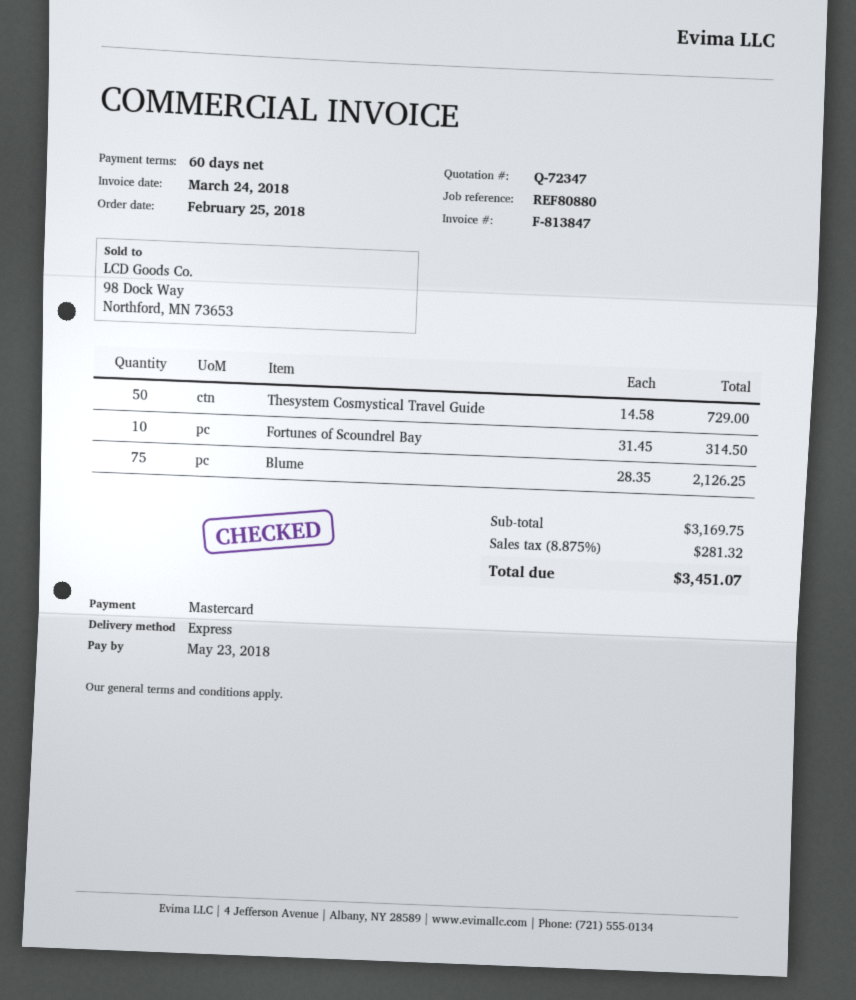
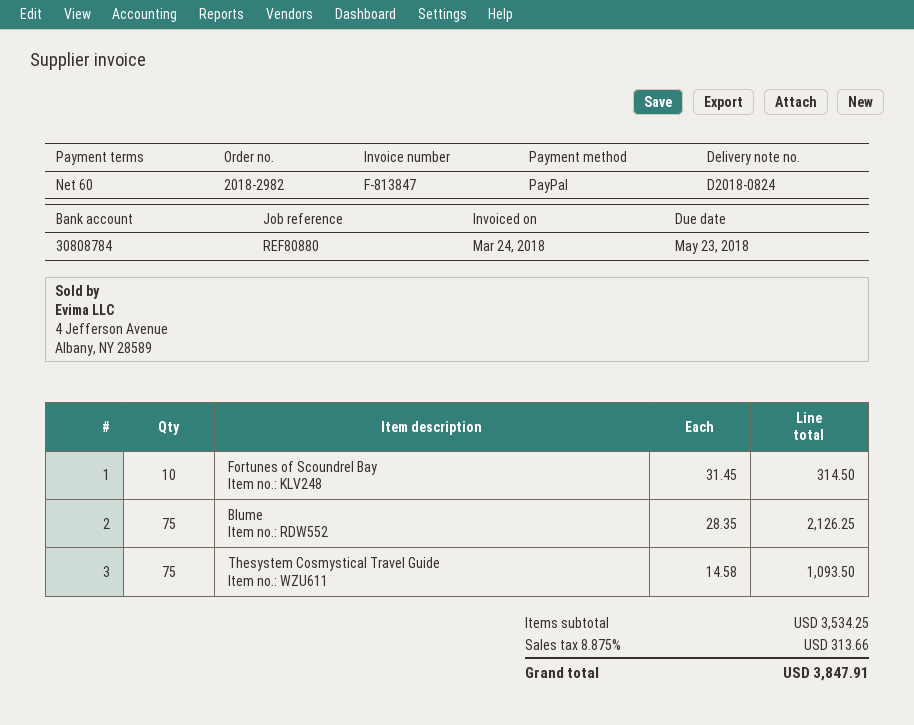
payment method: Mastercard -> PayPal
Thesystem Cosmystical Travel Guide: 50 x 14.58 = 729.00 -> 75 x 14.58 = 1093.50
subtotal: 3169.75 -> 3534.25
tax: 8.875% = 281.32 -> 8.875% = 313.66
total: 3451.07 -> 3847.91

